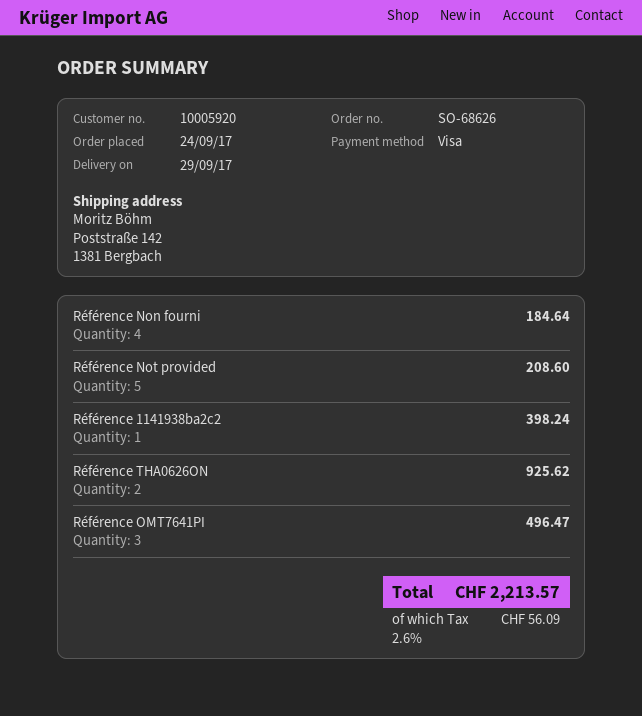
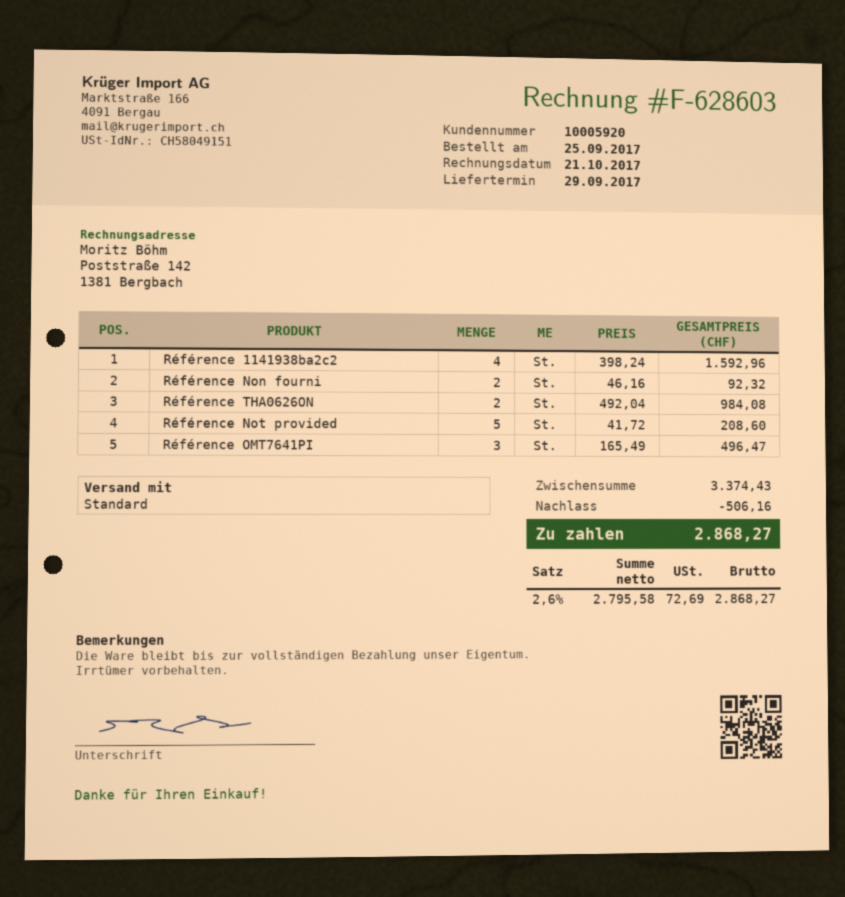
order date: 2017-09-24 -> 2017-09-25
Référence Non fourni: 4 for 184.64 -> 2 for 92.32
Référence 1141938ba2c2: 1 for 398.24 -> 4 for 1592.96
Référence THA0626ON: 2 for 925.62 -> 2 for 984.08
discount: none -> 506.16
tax: 2.6% = 56.09 -> 2.6% = 72.69
total: 2213.57 -> 2868.27

